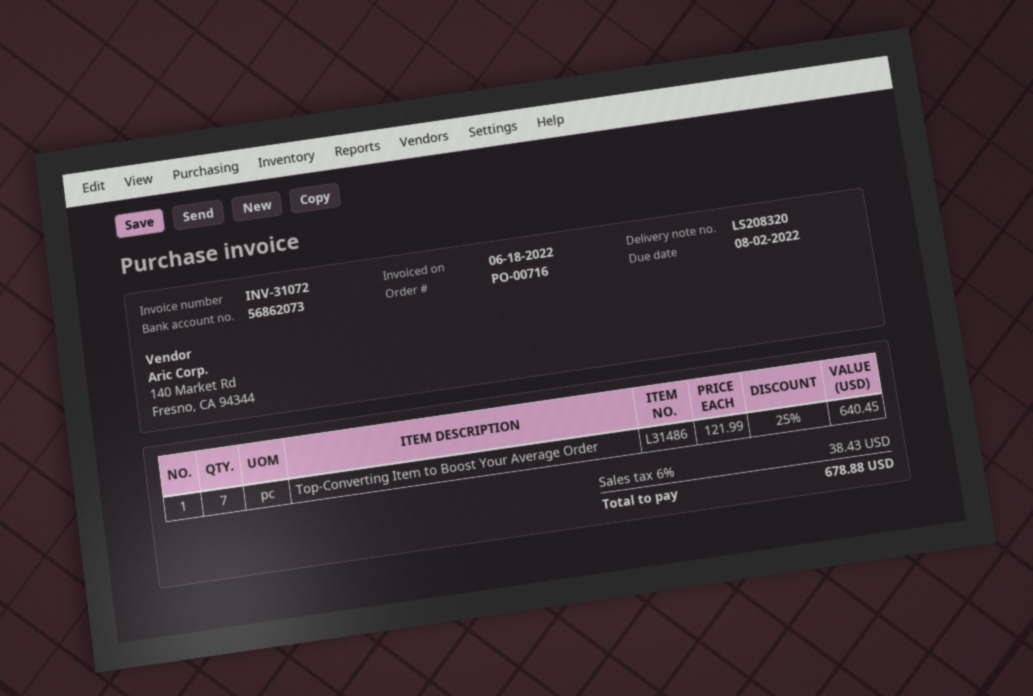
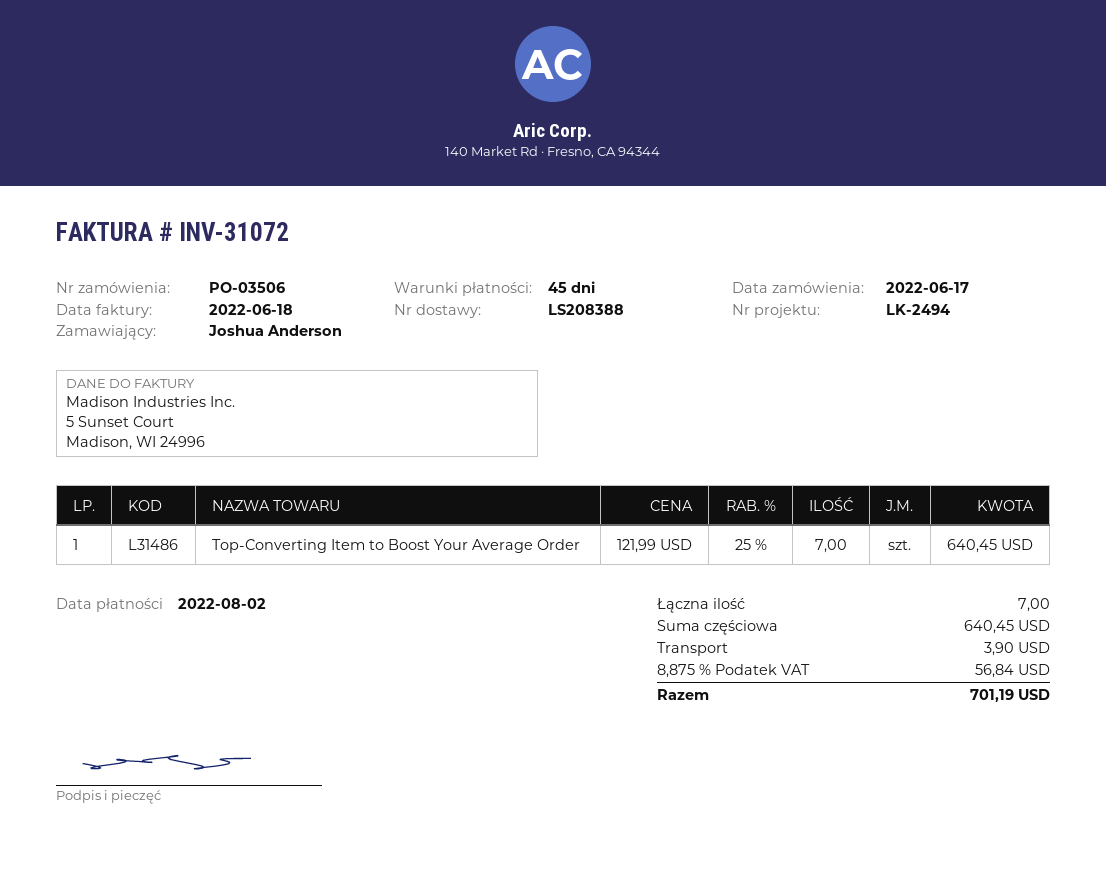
order number: PO-00716 -> PO-03506
delivery note number: LS208320 -> LS208388
shipping: none -> 3.90
tax: 6% = 38.43 -> 8.875% = 56.84
total: 678.88 -> 701.19

